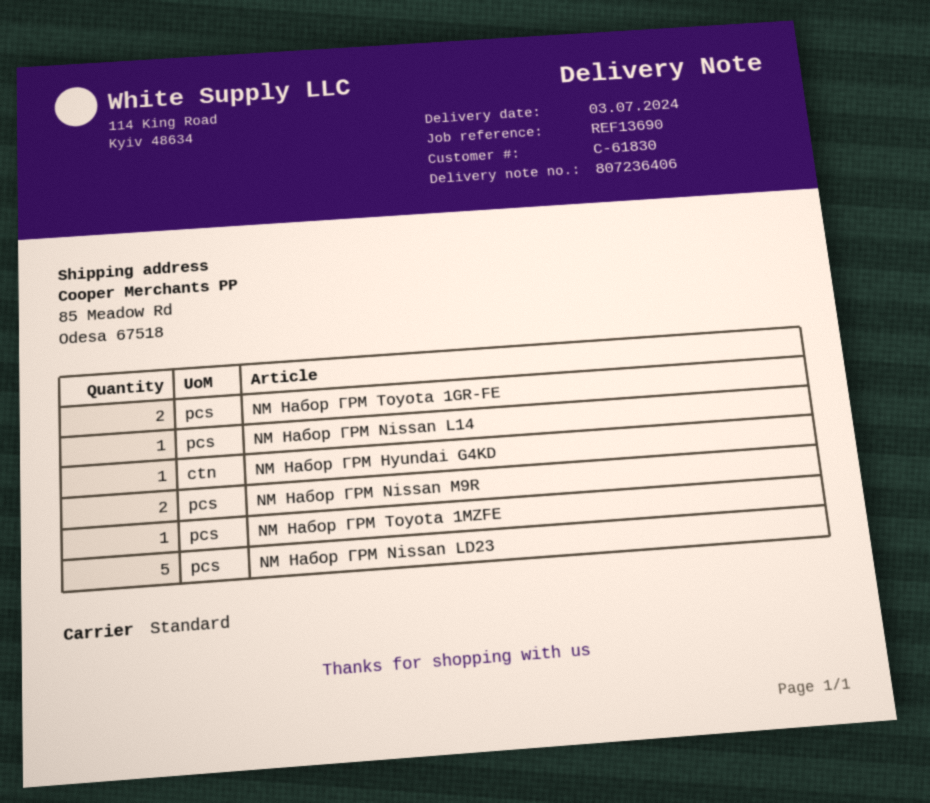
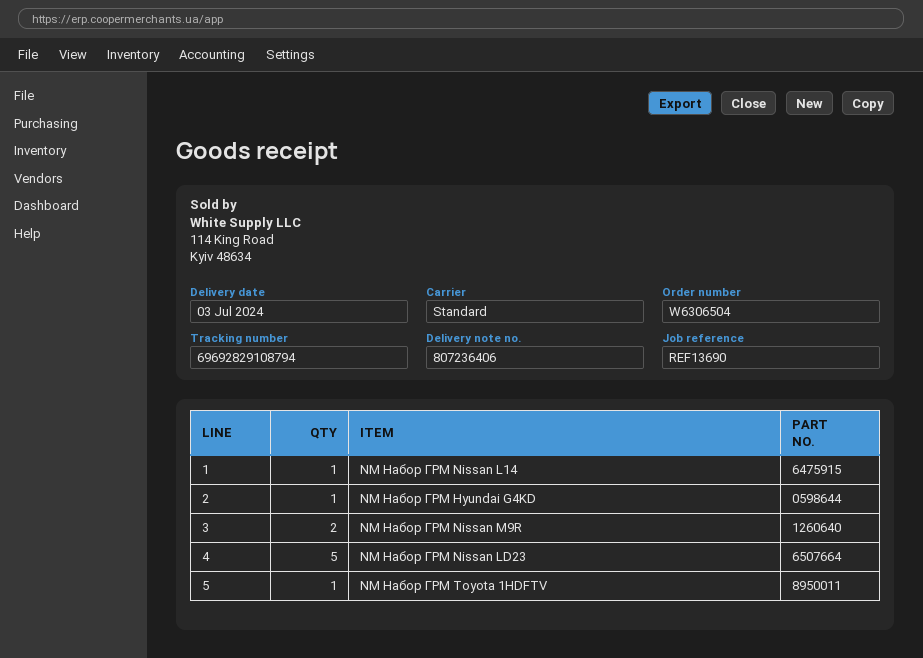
NM Набор ГРМ Toyota 1GR-FE: 2 -> none
NM Набор ГРМ Toyota 1MZFE: 1 -> none
NM Набор ГРМ Toyota 1HDFTV: none -> 1

